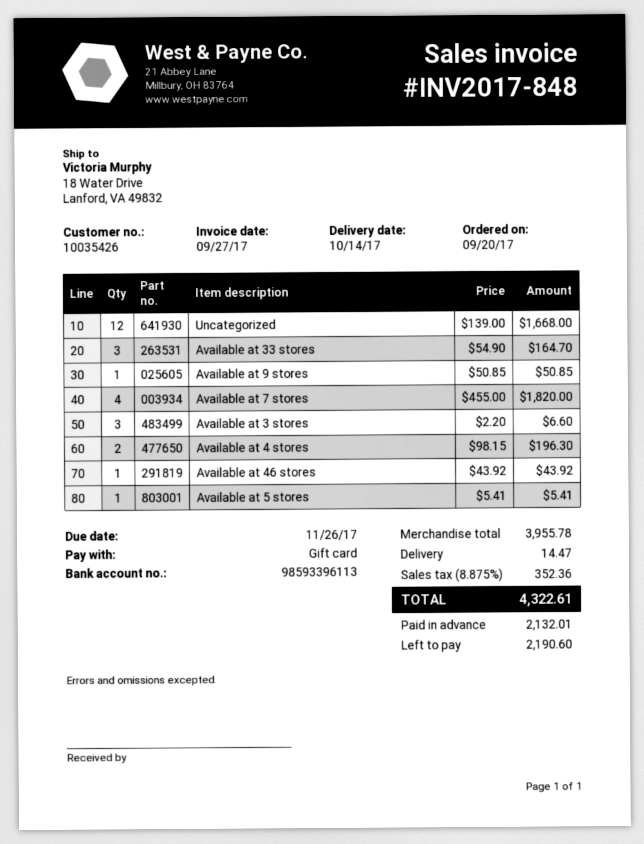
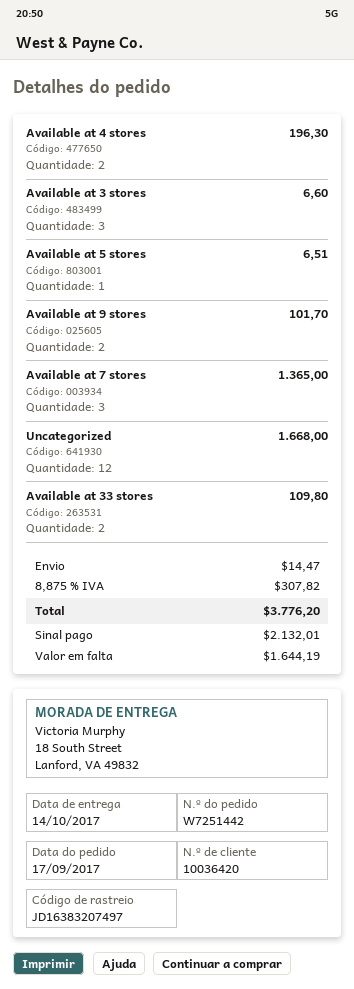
order date: 2017-09-20 -> 2017-09-17
customer number: 10035426 -> 10036420
ship to: 18 Water Drive, Lanford, VA 49832 -> 18 South Street, Lanford, VA 49832
Available at 33 stores: 3 for 164.70 -> 2 for 109.80
Available at 9 stores: 1 for 50.85 -> 2 for 101.70
Available at 7 stores: 4 for 1820.00 -> 3 for 1365.00
Available at 46 stores: 1 for 43.92 -> none
Available at 5 stores: 1 for 5.41 -> 1 for 6.51
tax: 8.875% = 352.36 -> 8.875% = 307.82
total: 4322.61 -> 3776.20
balance: 2190.60 -> 1644.19

